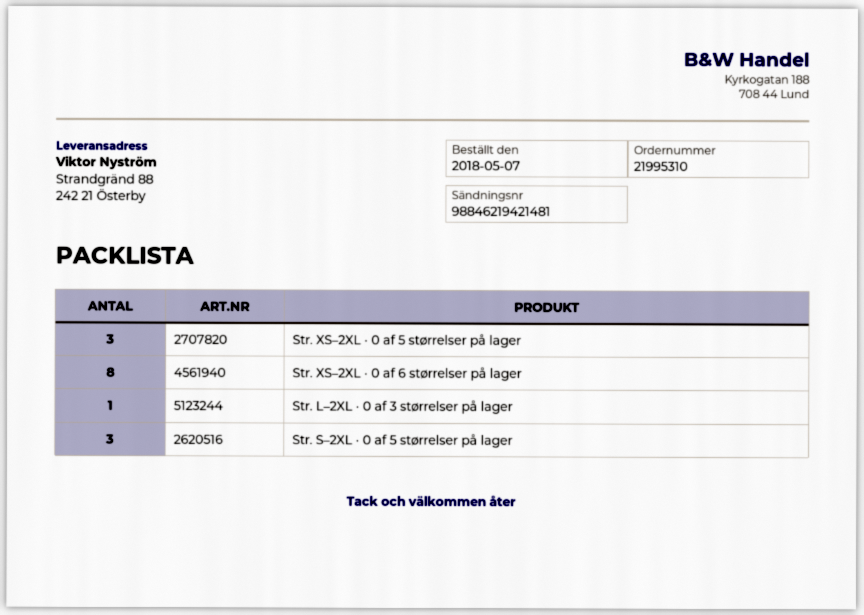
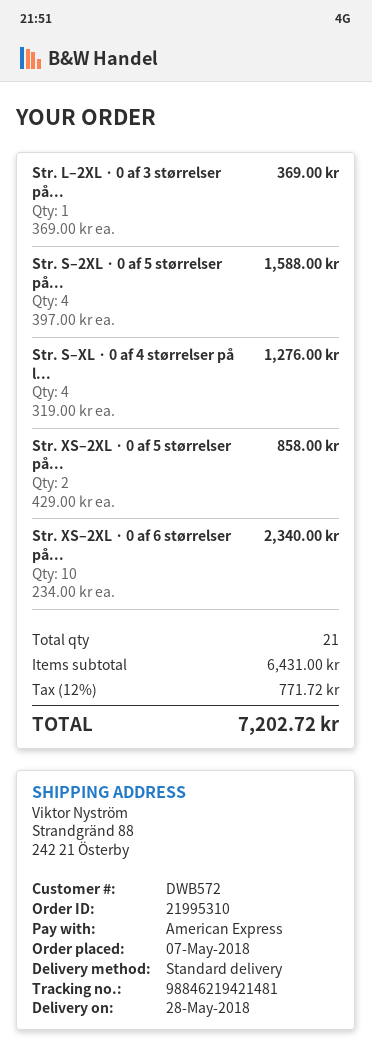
Str. XS–2XL · 0 af 5 størrelser på lager: 3 -> 2
Str. XS–2XL · 0 af 6 størrelser på lager: 8 -> 10
Str. S–2XL · 0 af 5 størrelser på lager: 3 -> 4
Str. S–XL · 0 af 4 størrelser på l...: none -> 4

